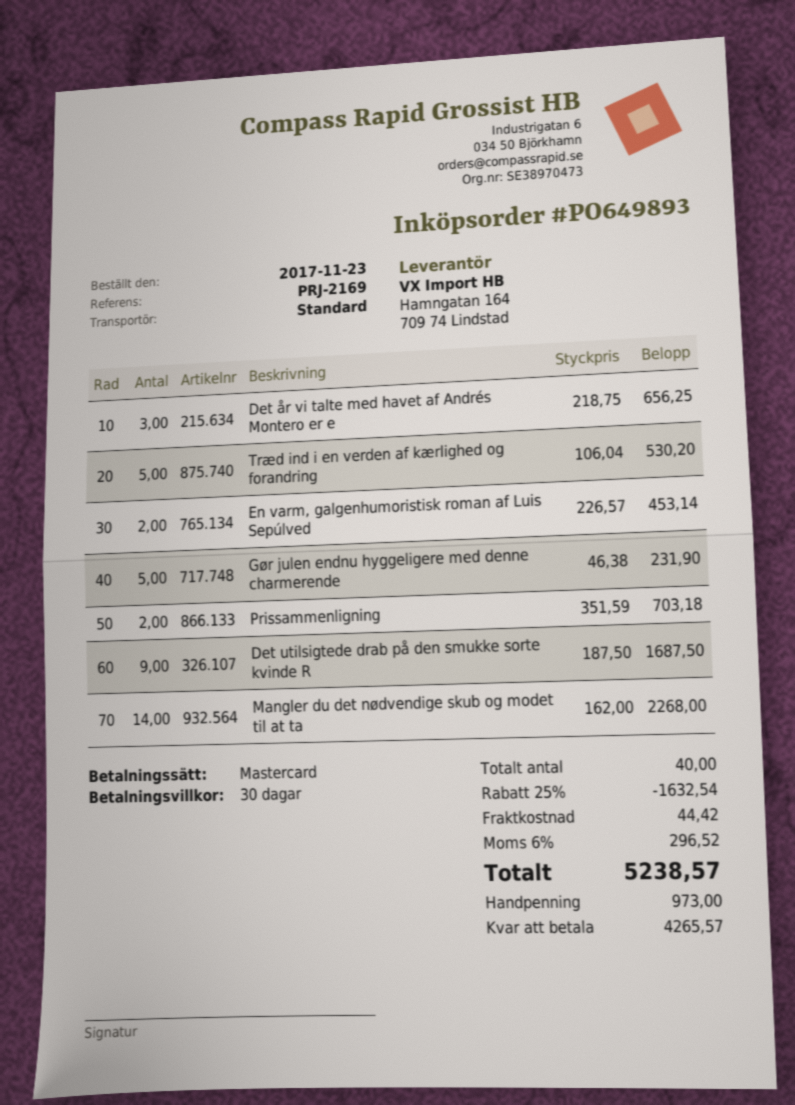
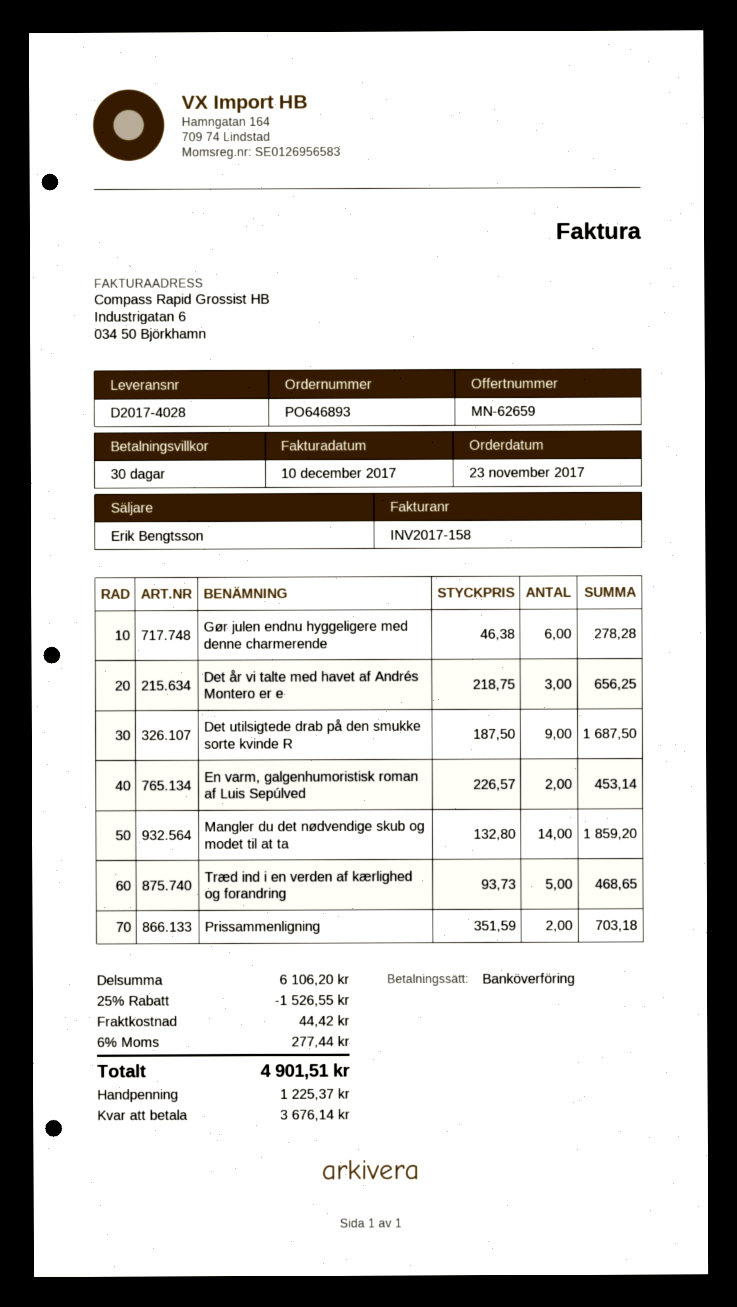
order number: PO649893 -> PO646893
payment method: Mastercard -> bank transfer
Træd ind i en verden af kærlighed og forandring: 5 x 106.04 = 530.20 -> 5 x 93.73 = 468.65
Gør julen endnu hyggeligere med denne charmerende: 5 x 46.38 = 231.90 -> 6 x 46.38 = 278.28
Mangler du det nødvendige skub og modet til at ta: 14 x 162.00 = 2268.00 -> 14 x 132.80 = 1859.20
discount: 25% = 1632.54 -> 25% = 1526.55
tax: 6% = 296.52 -> 6% = 277.44
total: 5238.57 -> 4901.51
deposit: 973.00 -> 1225.37
balance: 4265.57 -> 3676.14

